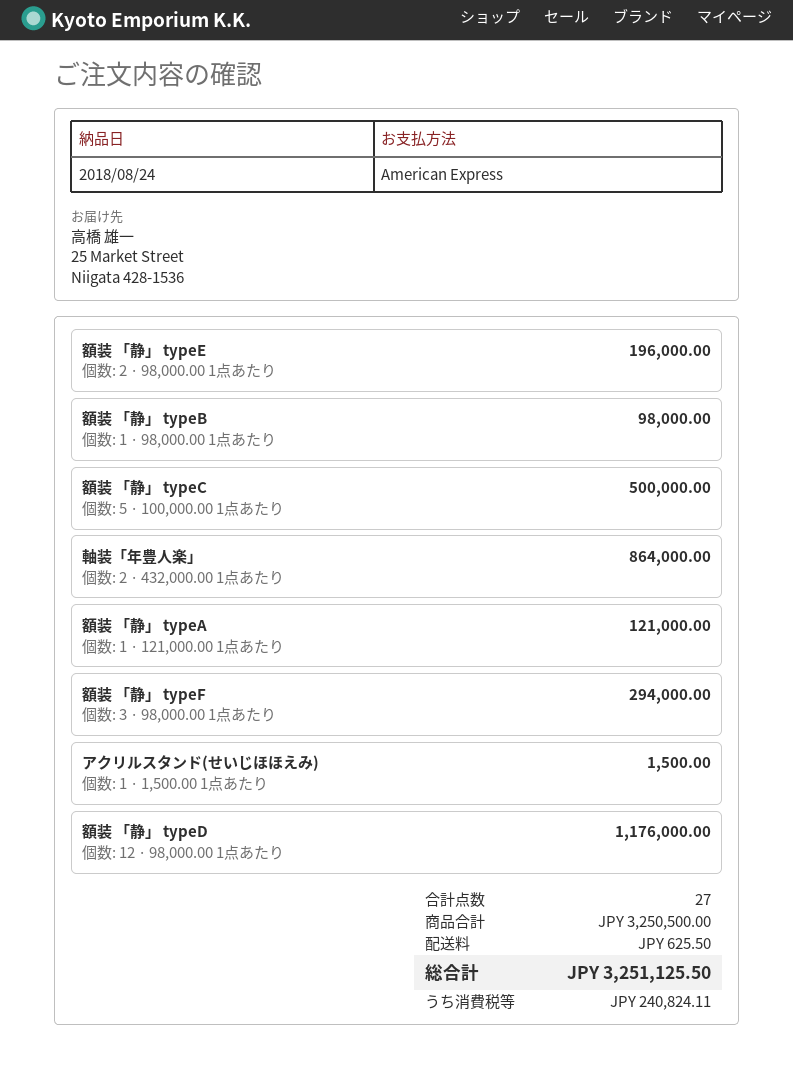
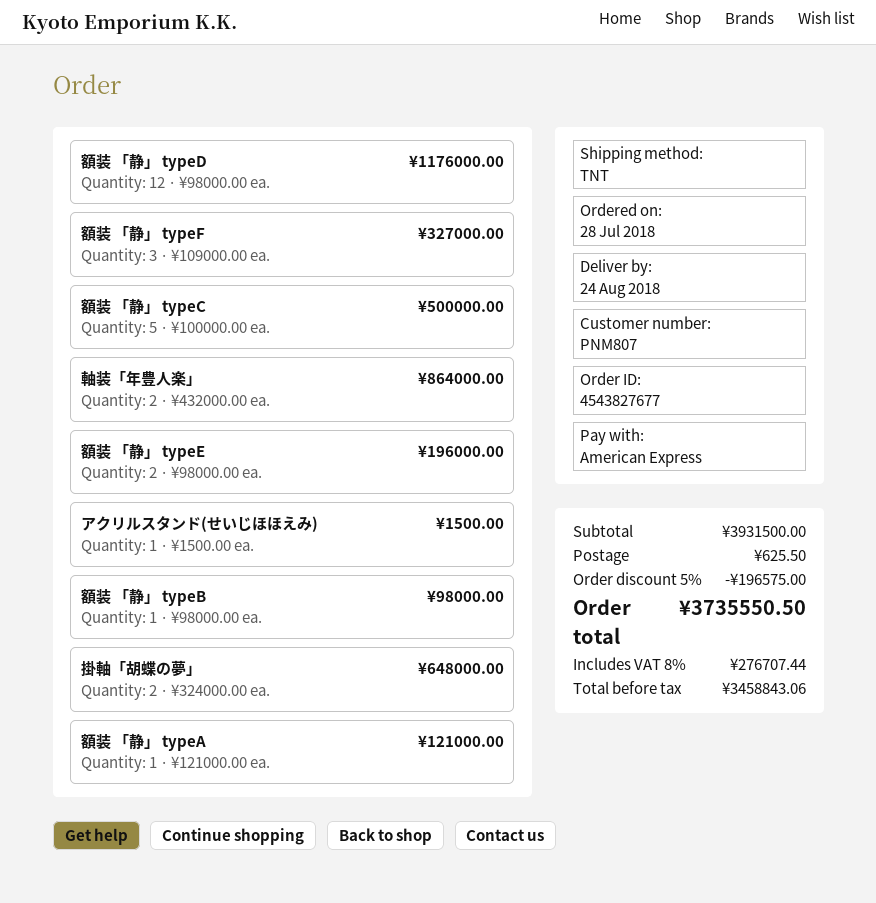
額装 「静」 typeF: 3 x 98000.00 = 294000.00 -> 3 x 109000.00 = 327000.00
掛軸「胡蝶の夢」: none -> 2 x 324000.00 = 648000.00
subtotal: 3250500.00 -> 3931500.00
discount: none -> 5% = 196575.00
tax: 240824.11 -> 276707.44
total: 3251125.50 -> 3735550.50

